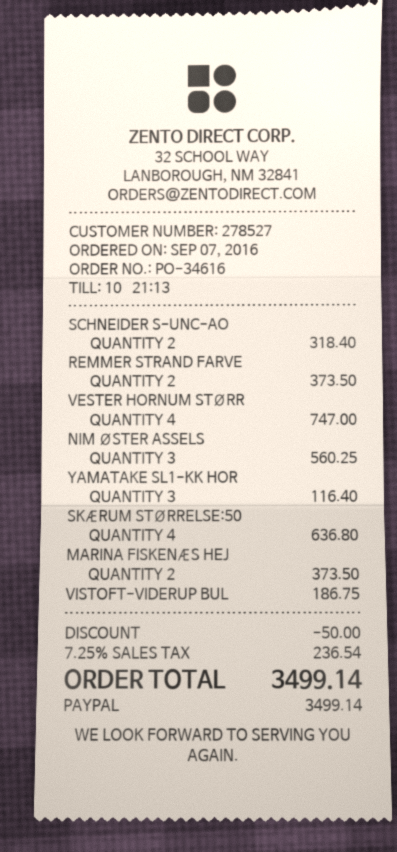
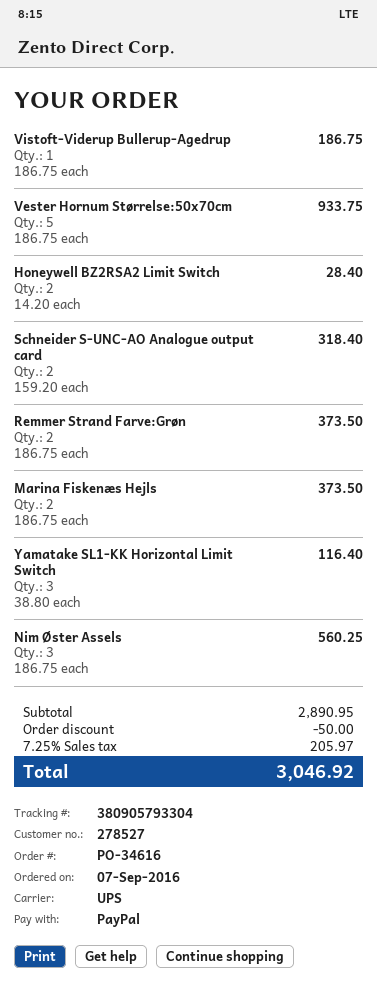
VESTER HORNUM STØRR: 4 for 747.00 -> 5 for 933.75
SKÆRUM STØRRELSE:50: 4 for 636.80 -> none
Honeywell BZ2RSA2 Limit Switch: none -> 2 for 28.40
tax: 7.25% = 236.54 -> 7.25% = 205.97
total: 3499.14 -> 3046.92

